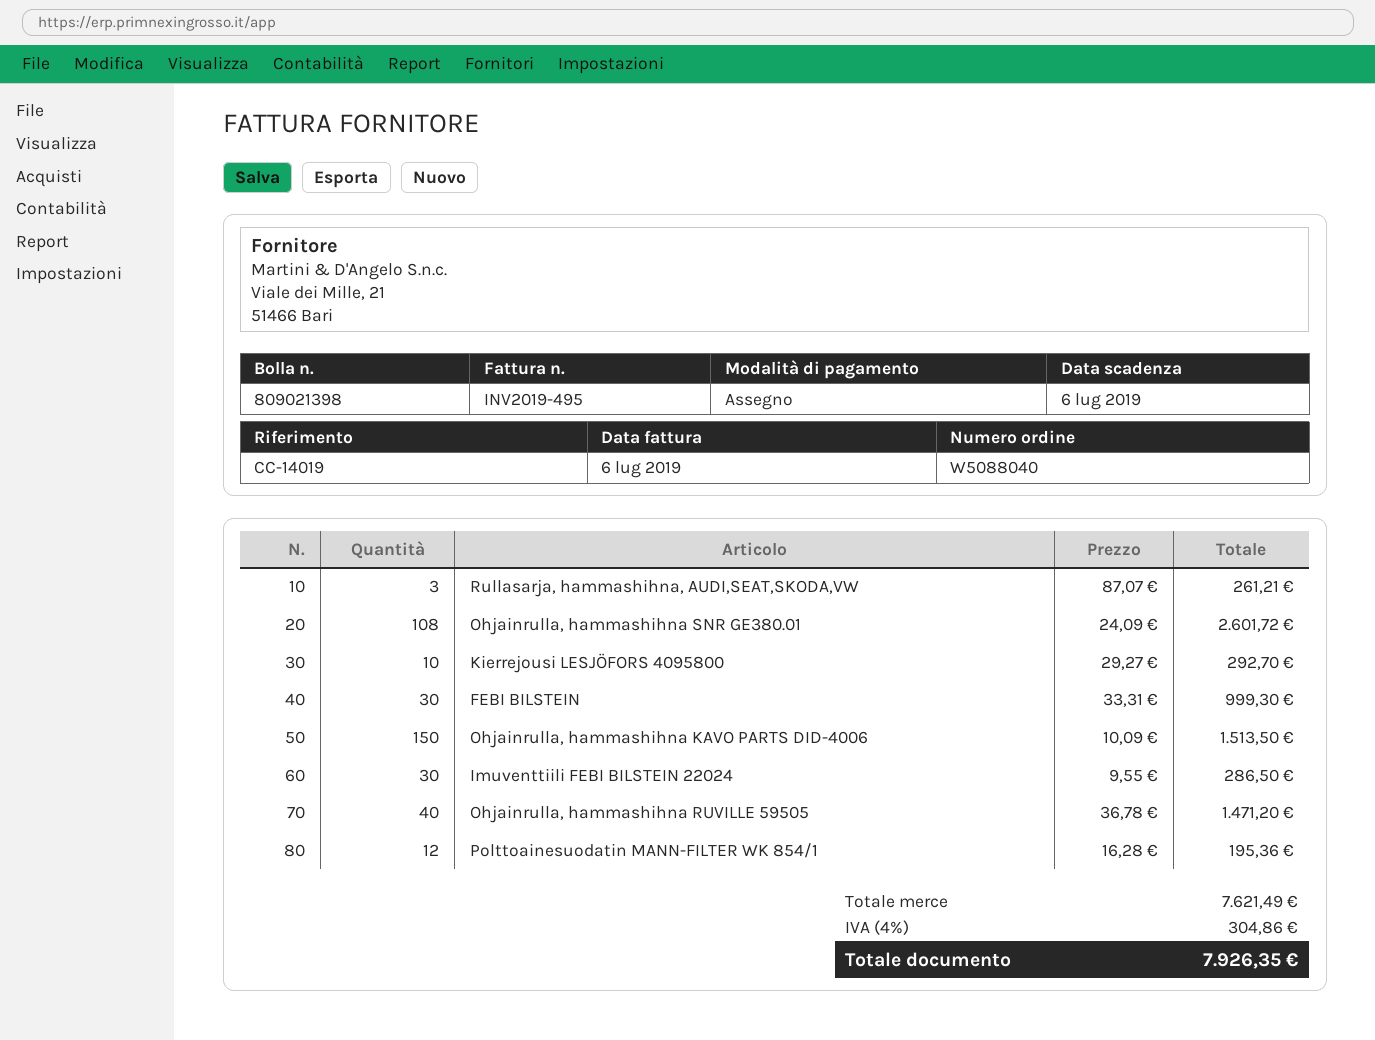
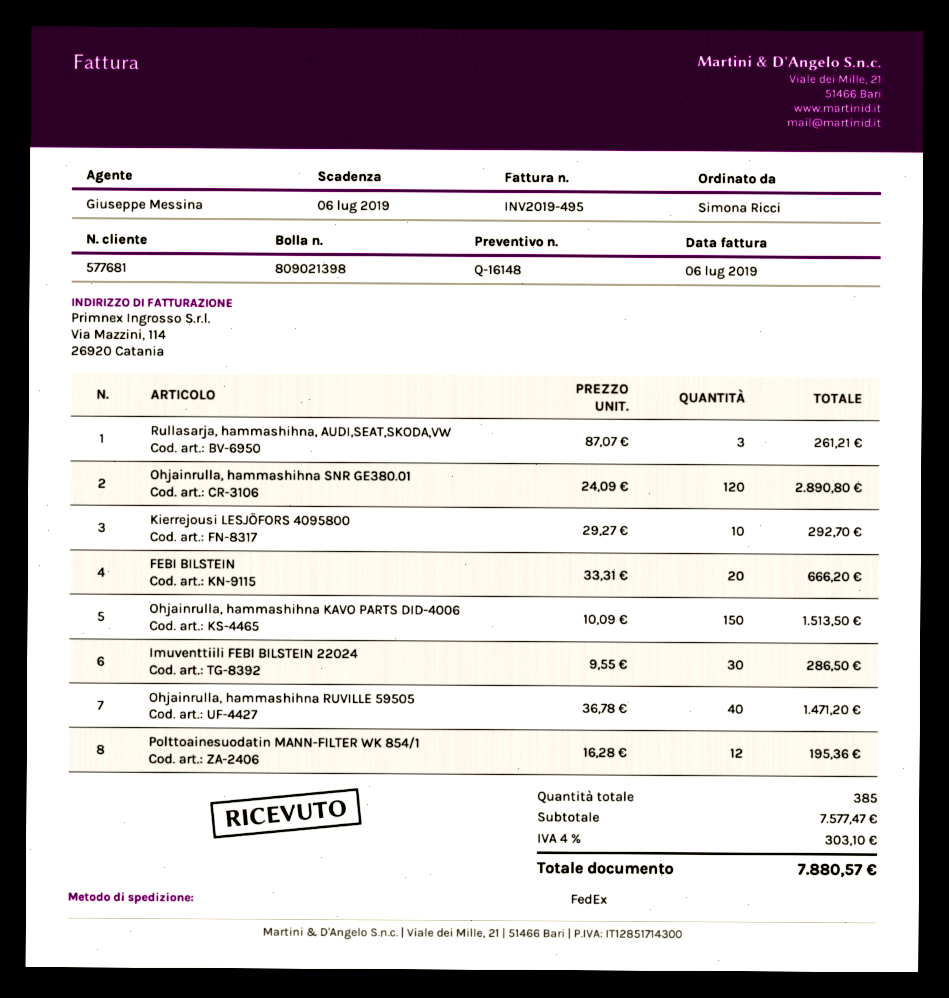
Ohjainrulla, hammashihna SNR GE380.01: 108 x 24.09 = 2601.72 -> 120 x 24.09 = 2890.80
FEBI BILSTEIN: 30 x 33.31 = 999.30 -> 20 x 33.31 = 666.20
subtotal: 7621.49 -> 7577.47
tax: 4% = 304.86 -> 4% = 303.10
total: 7926.35 -> 7880.57

